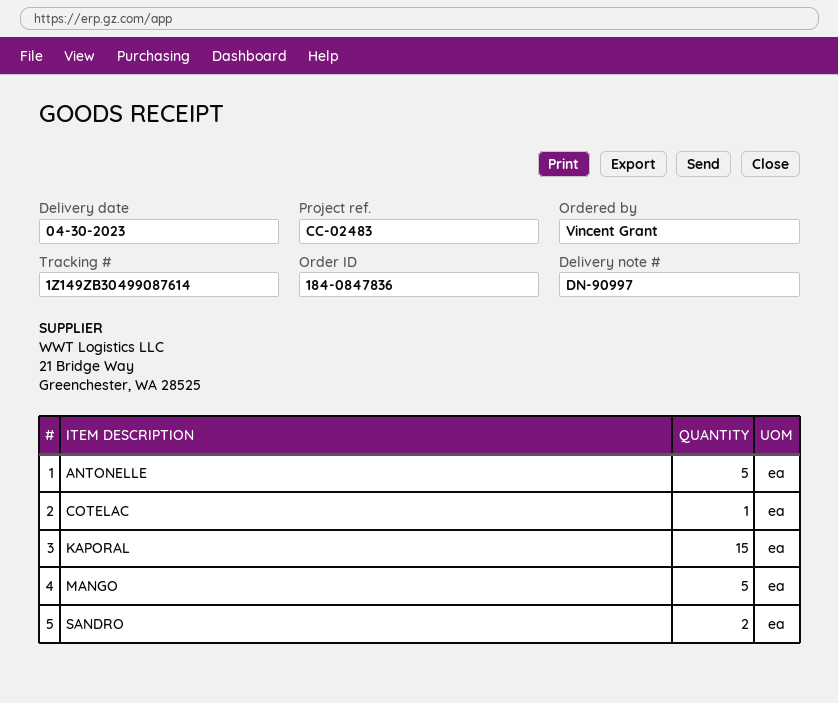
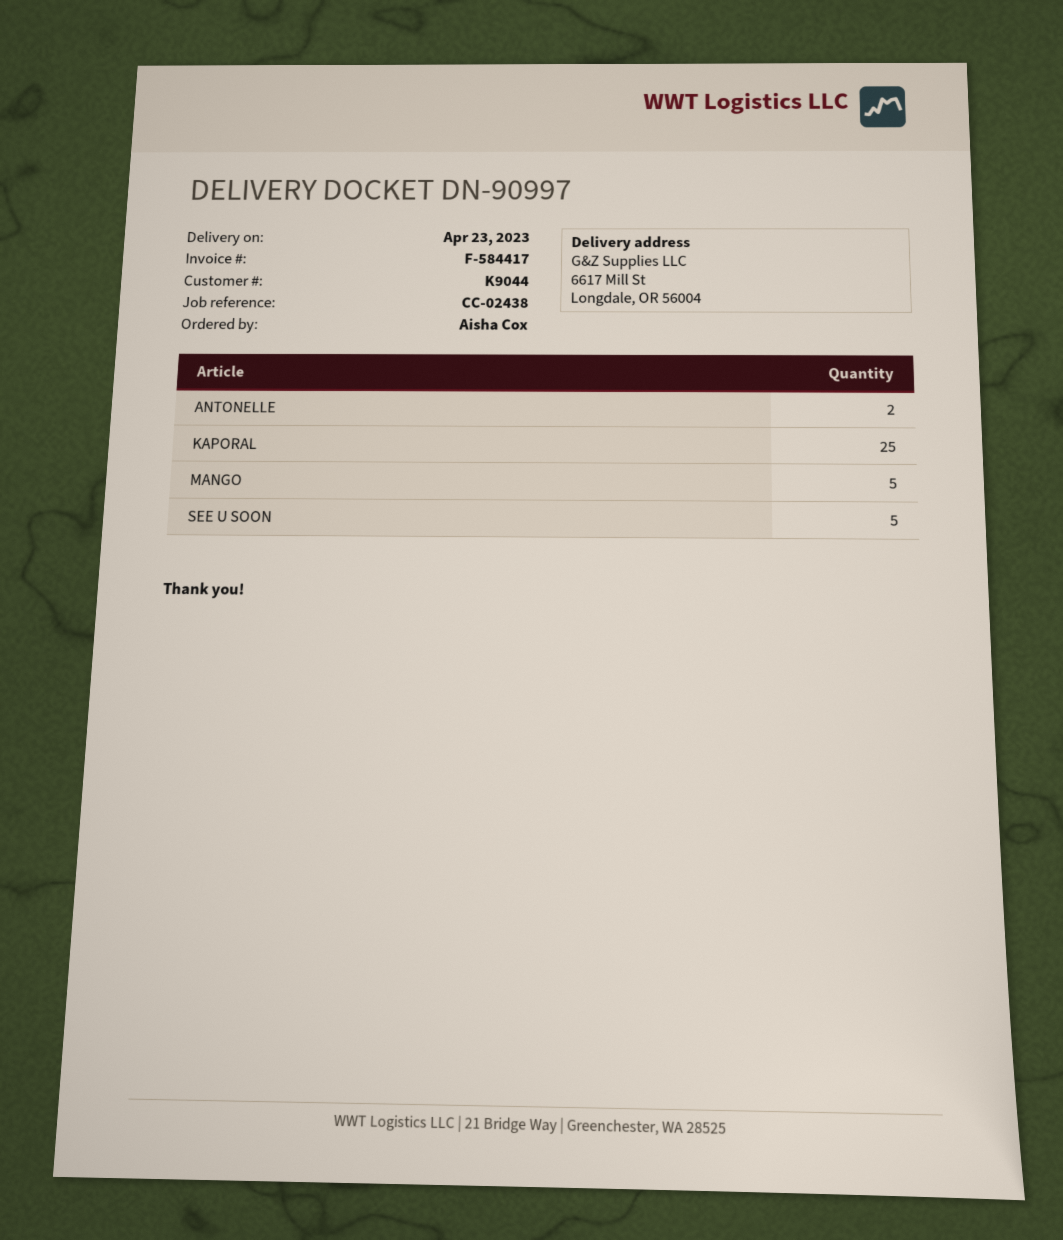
delivery date: 2023-04-30 -> 2023-04-23
reference: CC-02483 -> CC-02438
ordered by: Vincent Grant -> Aisha Cox
ANTONELLE: 5 -> 2
COTELAC: 1 -> none
KAPORAL: 15 -> 25
SANDRO: 2 -> none
SEE U SOON: none -> 5

